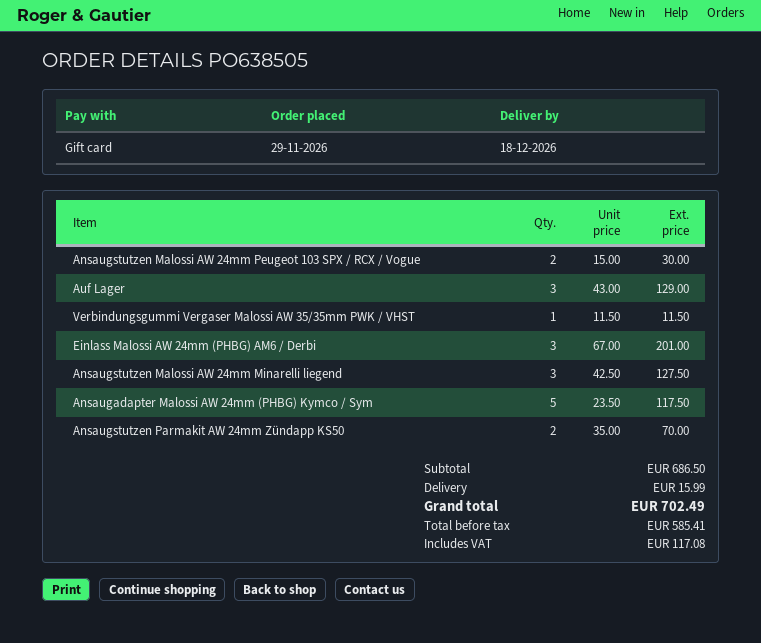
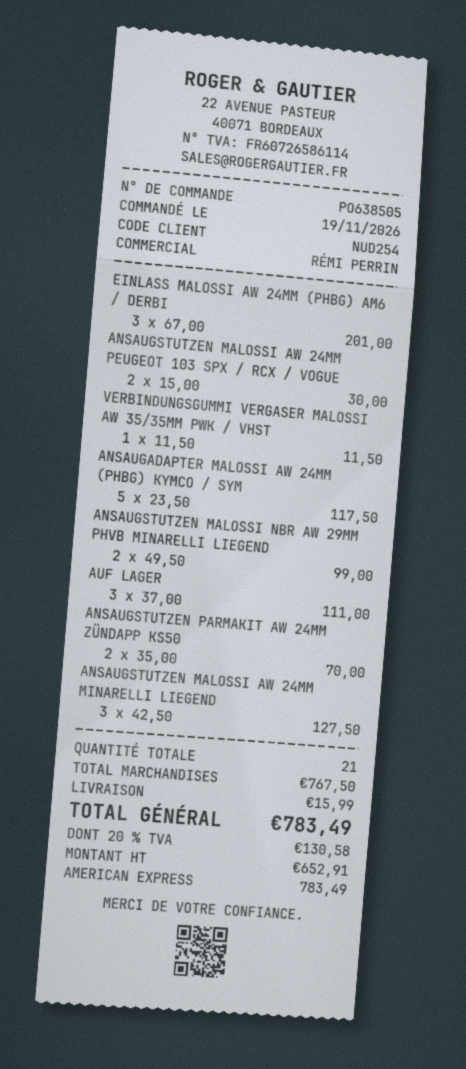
order date: 2026-11-29 -> 2026-11-19
payment method: gift card -> American Express
Auf Lager: 3 x 43.00 = 129.00 -> 3 x 37.00 = 111.00
ANSAUGSTUTZEN MALOSSI NBR AW 29MM PHVB MINARELLI LIEGEND: none -> 2 x 49.50 = 99.00
subtotal: 686.50 -> 767.50
net: 585.41 -> 652.91
tax: 117.08 -> 130.58
total: 702.49 -> 783.49

